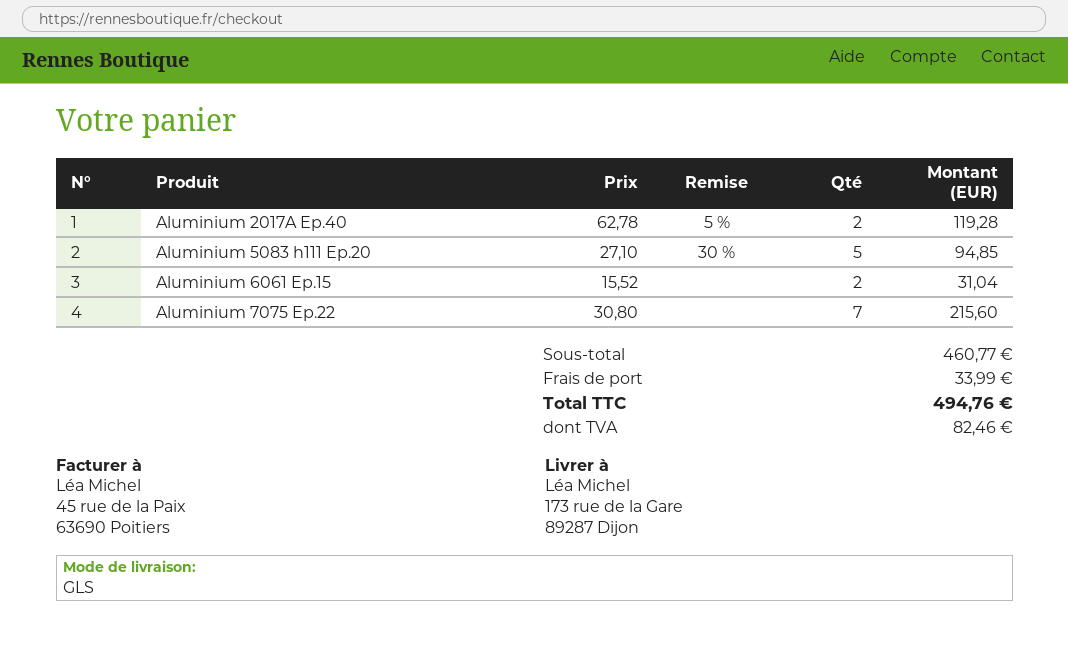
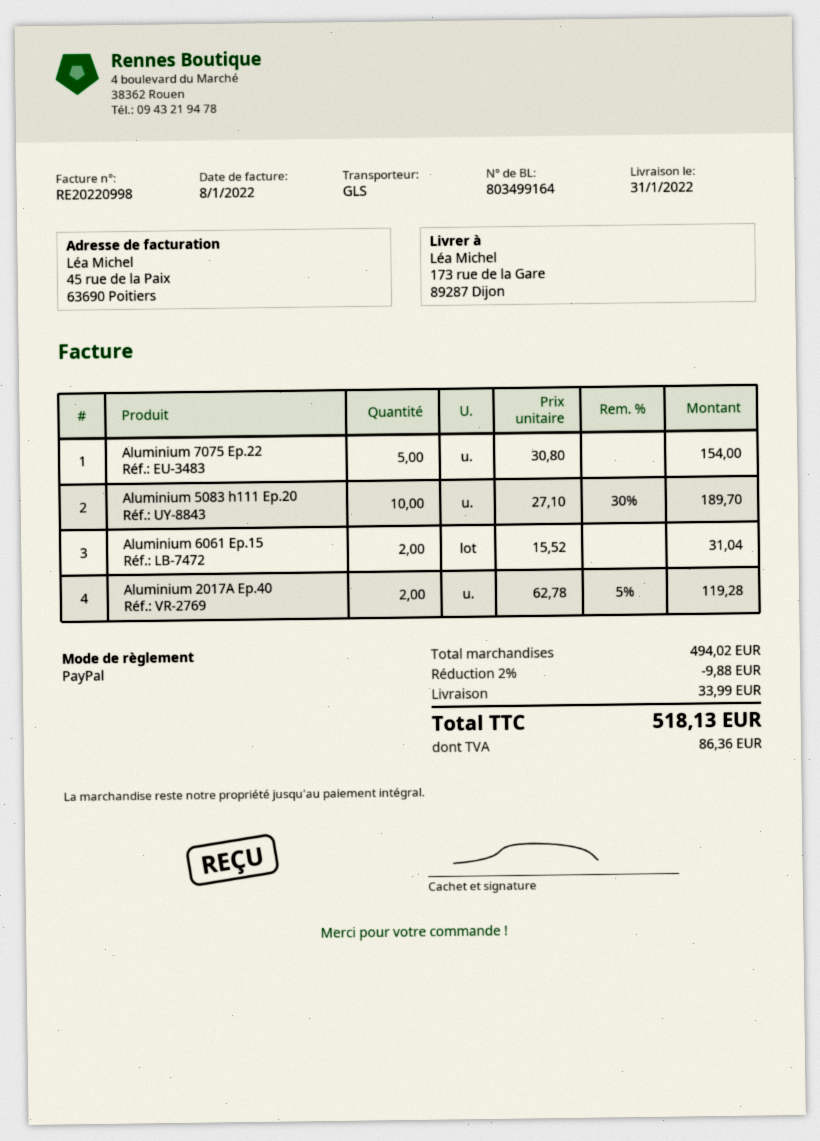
Aluminium 5083 h111 Ep.20: 5 x 27.10 - 30% = 94.85 -> 10 x 27.10 - 30% = 189.70
Aluminium 7075 Ep.22: 7 x 30.80 = 215.60 -> 5 x 30.80 = 154.00
subtotal: 460.77 -> 494.02
discount: none -> 2% = 9.88
tax: 82.46 -> 86.36
total: 494.76 -> 518.13

